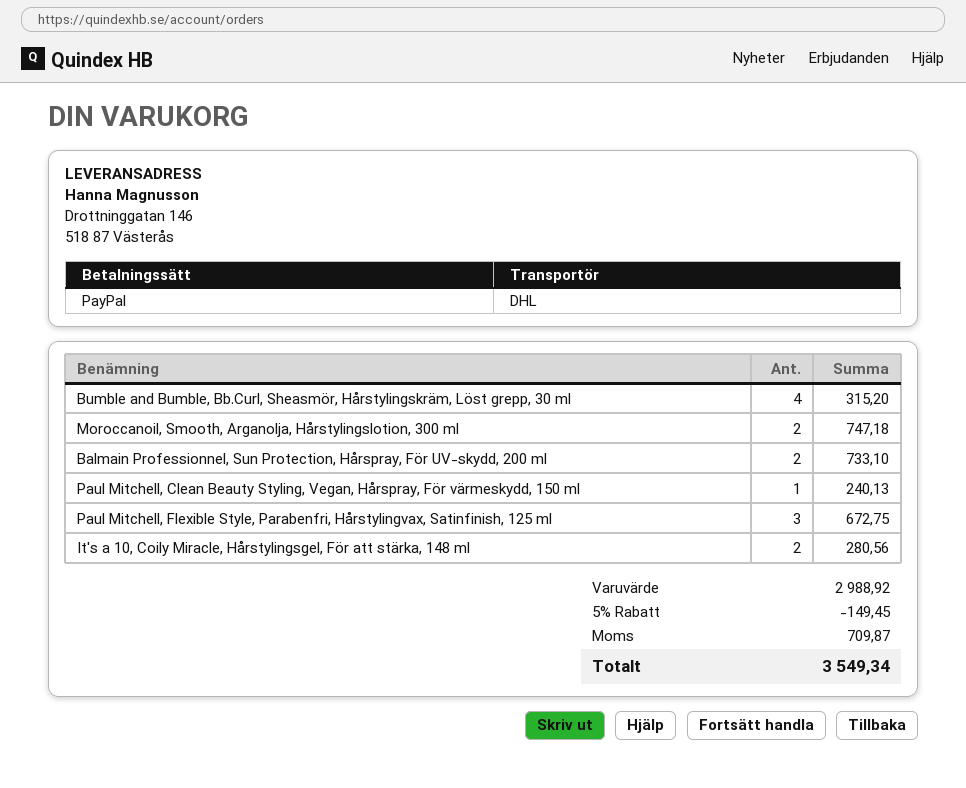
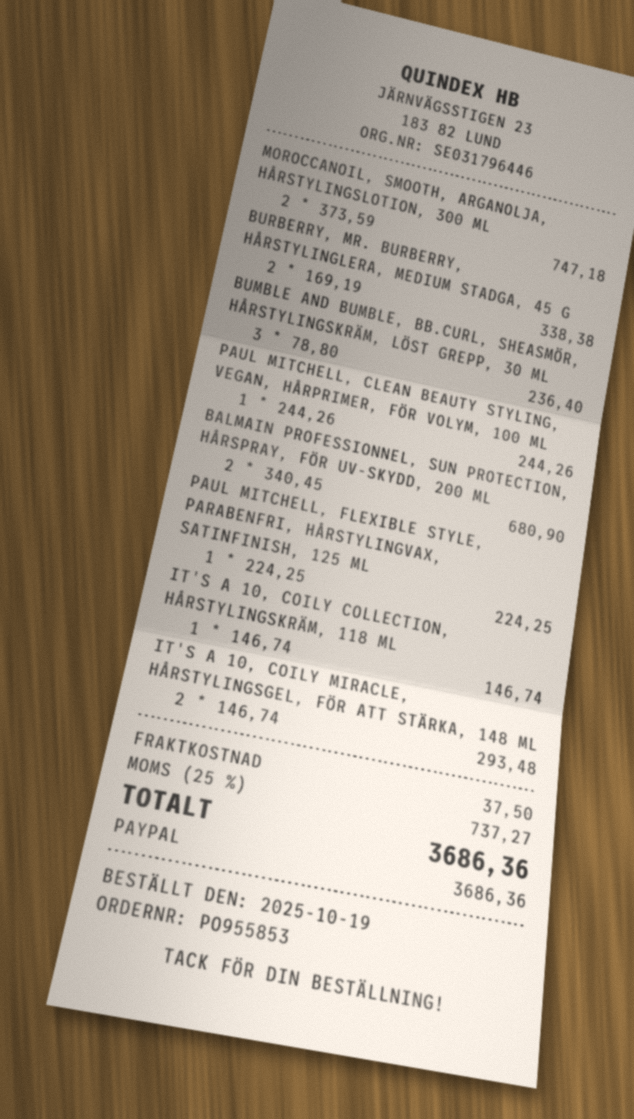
Bumble and Bumble, Bb.Curl, Sheasmör, Hårstylingskräm, Löst grepp, 30 ml: 4 for 315.20 -> 3 for 236.40
Balmain Professionnel, Sun Protection, Hårspray, För UV-skydd, 200 ml: 2 for 733.10 -> 2 for 680.90
Paul Mitchell, Clean Beauty Styling, Vegan, Hårspray, För värmeskydd, 150 ml: 1 for 240.13 -> none
Paul Mitchell, Flexible Style, Parabenfri, Hårstylingvax, Satinfinish, 125 ml: 3 for 672.75 -> 1 for 224.25
It's a 10, Coily Miracle, Hårstylingsgel, För att stärka, 148 ml: 2 for 280.56 -> 2 for 293.48
BURBERRY, MR. BURBERRY, HÅRSTYLINGLERA, MEDIUM STADGA, 45 G: none -> 2 for 338.38
PAUL MITCHELL, CLEAN BEAUTY STYLING, VEGAN, HÅRPRIMER, FÖR VOLYM, 100 ML: none -> 1 for 244.26
IT'S A 10, COILY COLLECTION, HÅRSTYLINGSKRÄM, 118 ML: none -> 1 for 146.74
discount: 5% = 149.45 -> none
shipping: none -> 37.50
tax: 709.87 -> 737.27
total: 3549.34 -> 3686.36

